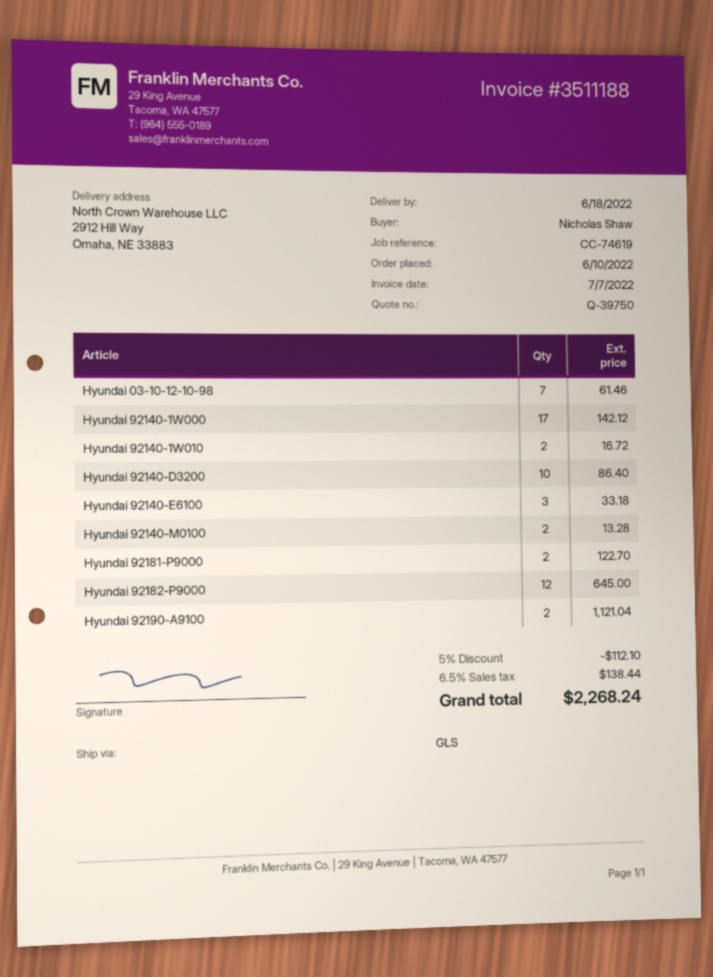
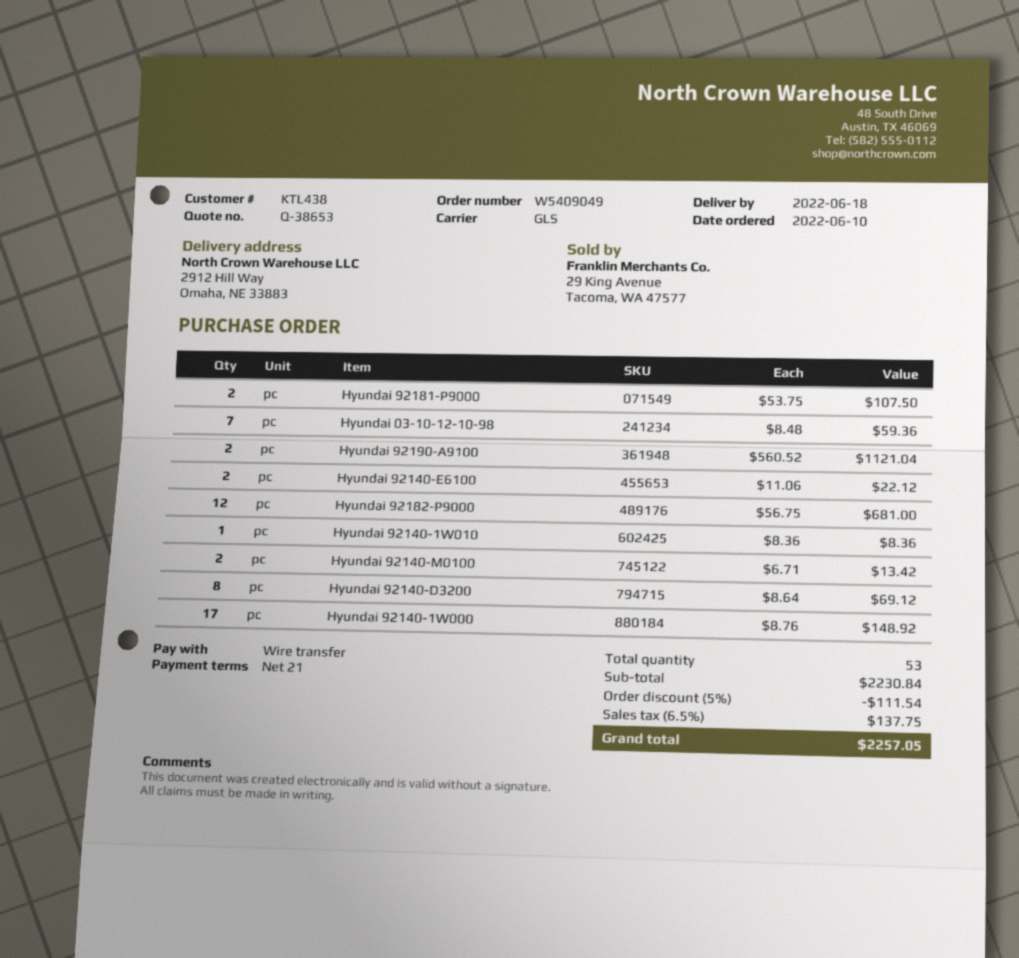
quote number: Q-39750 -> Q-38653
Hyundai 03-10-12-10-98: 7 for 61.46 -> 7 for 59.36
Hyundai 92140-1W000: 17 for 142.12 -> 17 for 148.92
Hyundai 92140-1W010: 2 for 16.72 -> 1 for 8.36
Hyundai 92140-D3200: 10 for 86.40 -> 8 for 69.12
Hyundai 92140-E6100: 3 for 33.18 -> 2 for 22.12
Hyundai 92140-M0100: 2 for 13.28 -> 2 for 13.42
Hyundai 92181-P9000: 2 for 122.70 -> 2 for 107.50
Hyundai 92182-P9000: 12 for 645.00 -> 12 for 681.00
discount: 5% = 112.10 -> 5% = 111.54
tax: 6.5% = 138.44 -> 6.5% = 137.75
total: 2268.24 -> 2257.05

